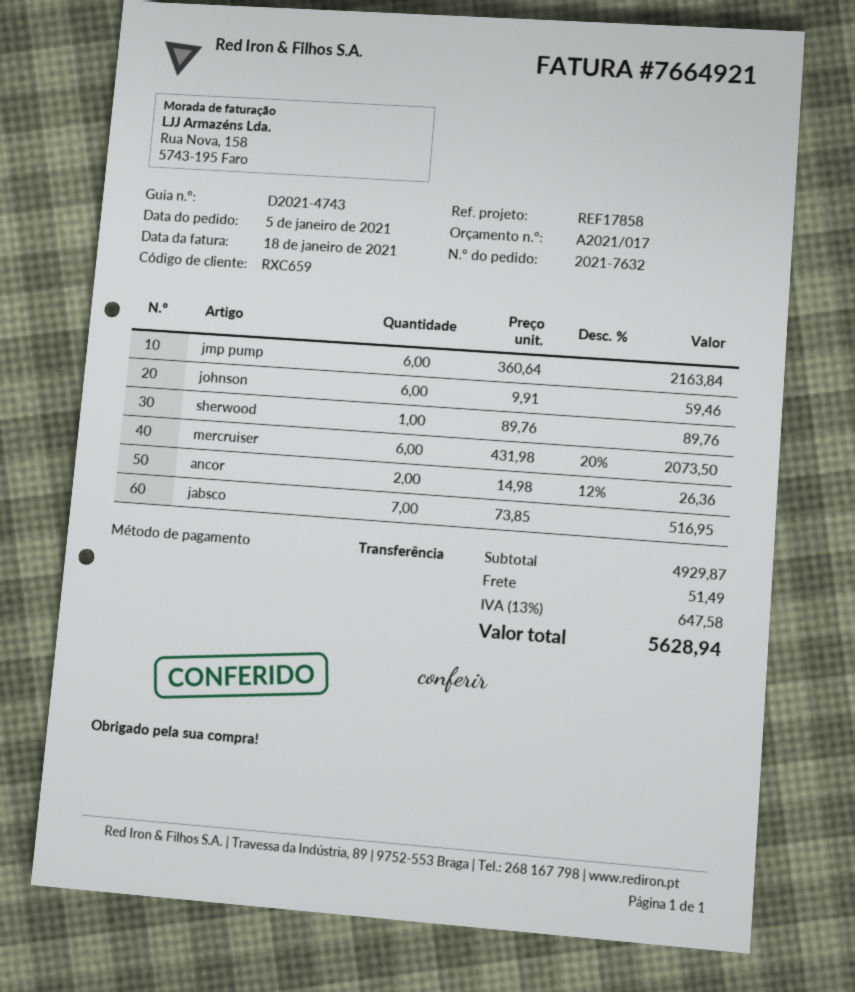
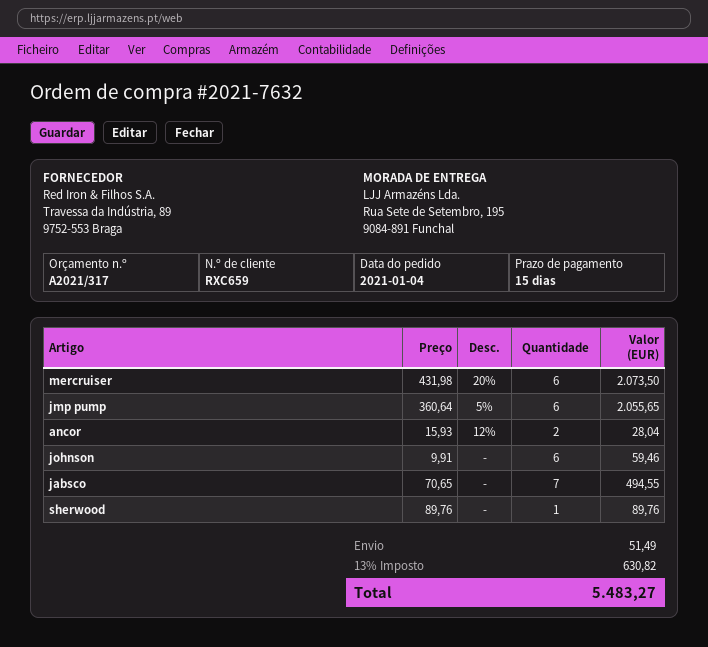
quote number: A2021/017 -> A2021/317
order date: 2021-01-05 -> 2021-01-04
jmp pump: 6 x 360.64 = 2163.84 -> 6 x 360.64 - 5% = 2055.65
ancor: 2 x 14.98 - 12% = 26.36 -> 2 x 15.93 - 12% = 28.04
jabsco: 7 x 73.85 = 516.95 -> 7 x 70.65 = 494.55
tax: 13% = 647.58 -> 13% = 630.82
total: 5628.94 -> 5483.27

